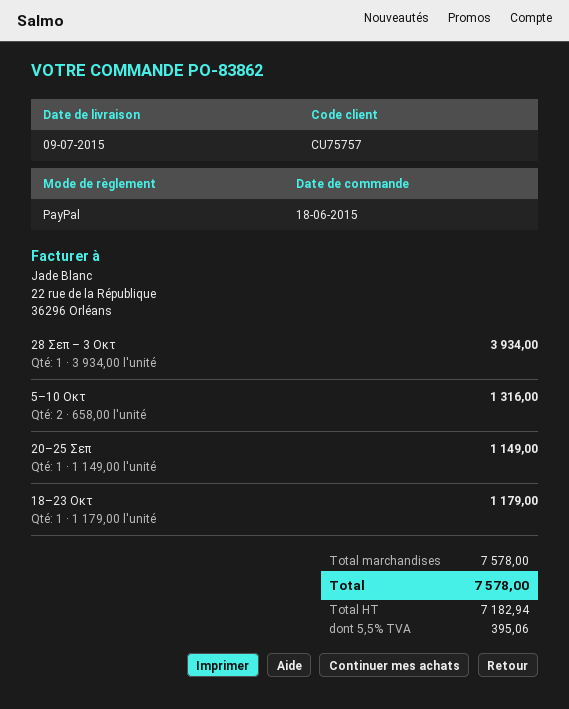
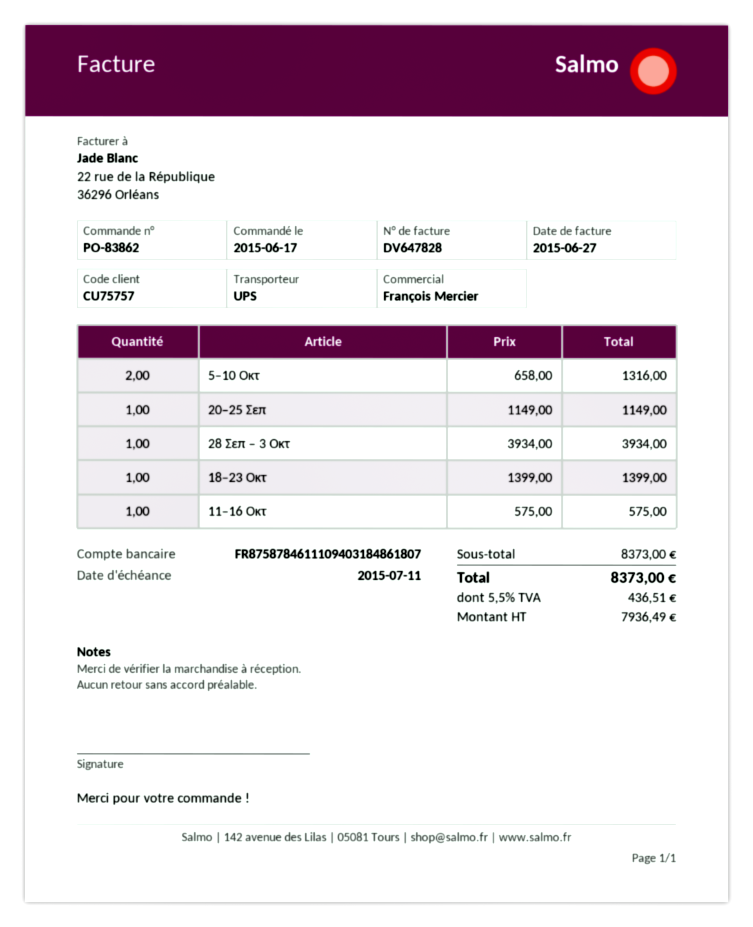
order date: 2015-06-18 -> 2015-06-17
18–23 Οκτ: 1 x 1179.00 = 1179.00 -> 1 x 1399.00 = 1399.00
11–16 Οκτ: none -> 1 x 575.00 = 575.00
subtotal: 7578.00 -> 8373.00
net: 7182.94 -> 7936.49
tax: 5.5% = 395.06 -> 5.5% = 436.51
total: 7578.00 -> 8373.00

